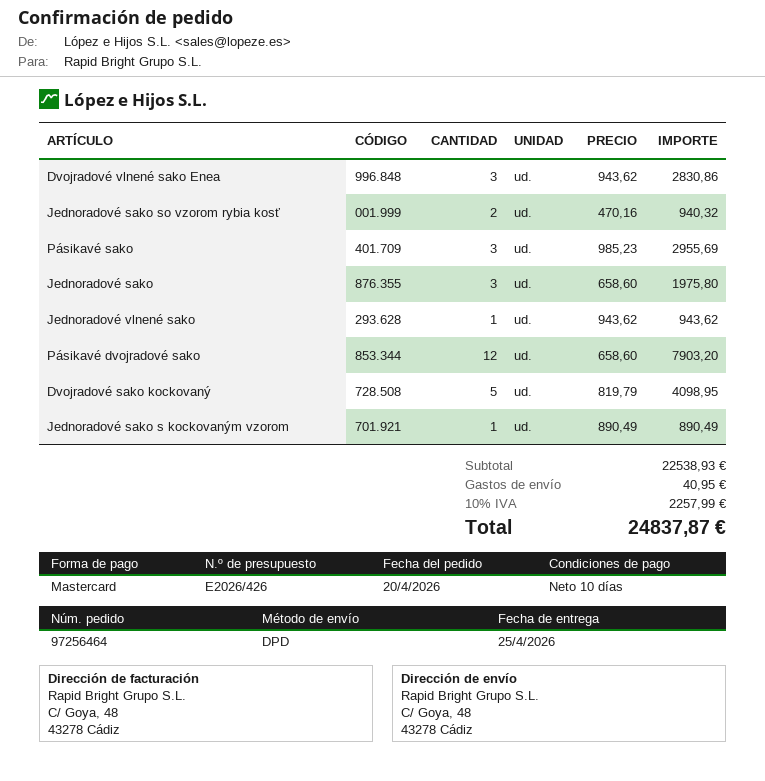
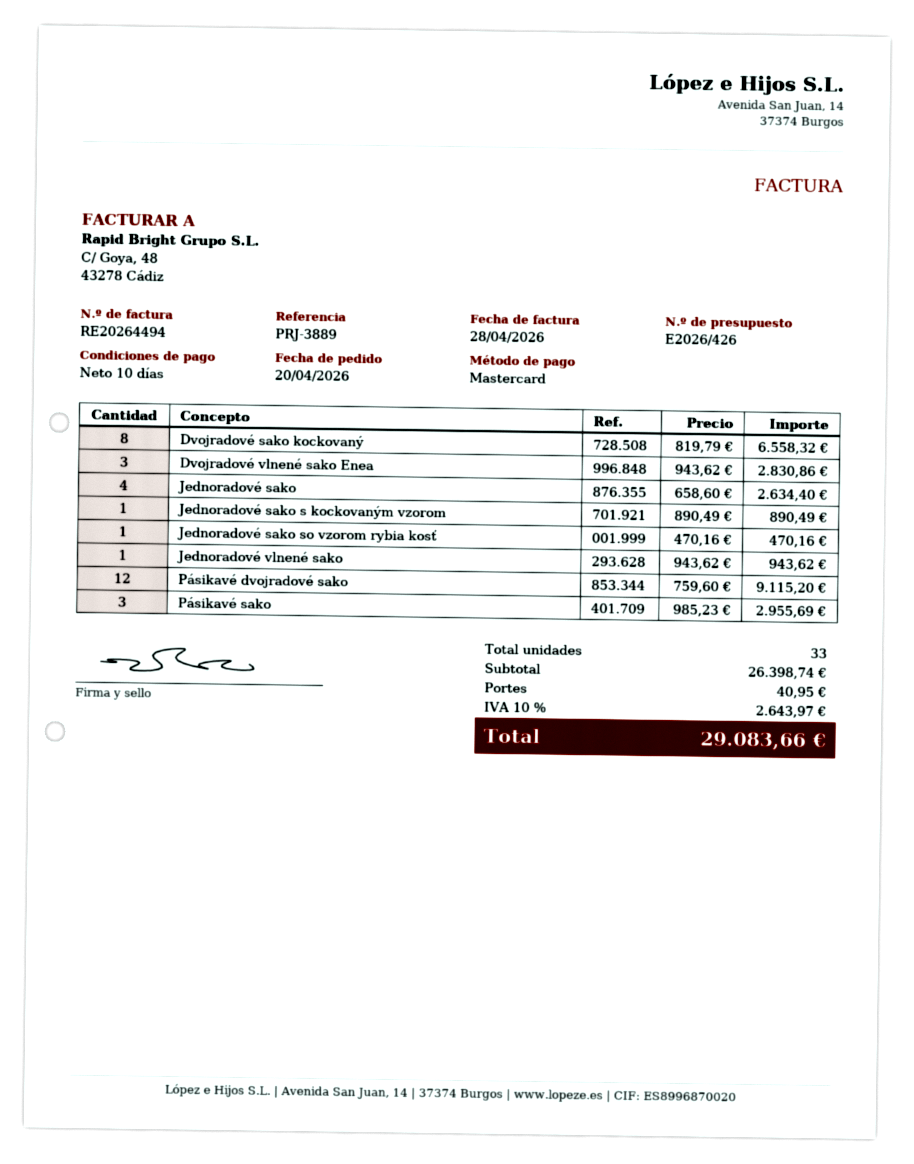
Jednoradové sako so vzorom rybia kosť: 2 x 470.16 = 940.32 -> 1 x 470.16 = 470.16
Jednoradové sako: 3 x 658.60 = 1975.80 -> 4 x 658.60 = 2634.40
Pásikavé dvojradové sako: 12 x 658.60 = 7903.20 -> 12 x 759.60 = 9115.20
Dvojradové sako kockovaný: 5 x 819.79 = 4098.95 -> 8 x 819.79 = 6558.32
subtotal: 22538.93 -> 26398.74
tax: 10% = 2257.99 -> 10% = 2643.97
total: 24837.87 -> 29083.66

